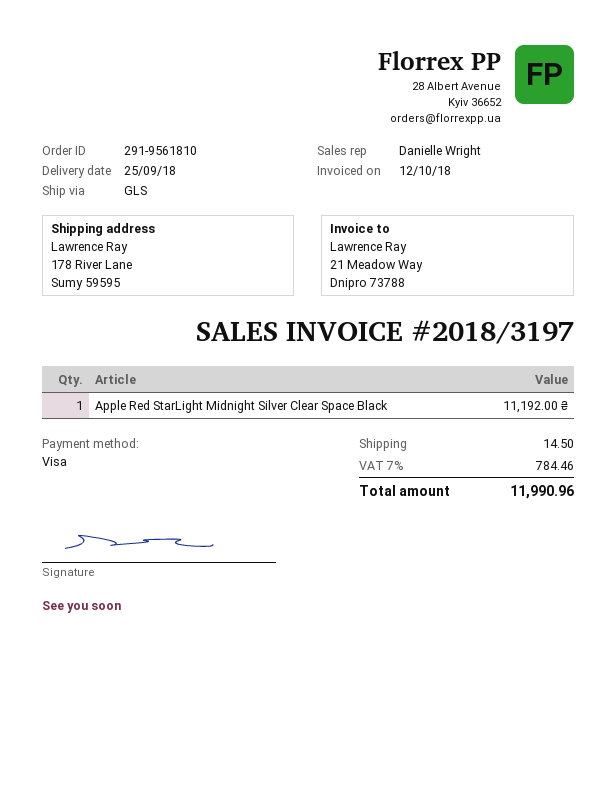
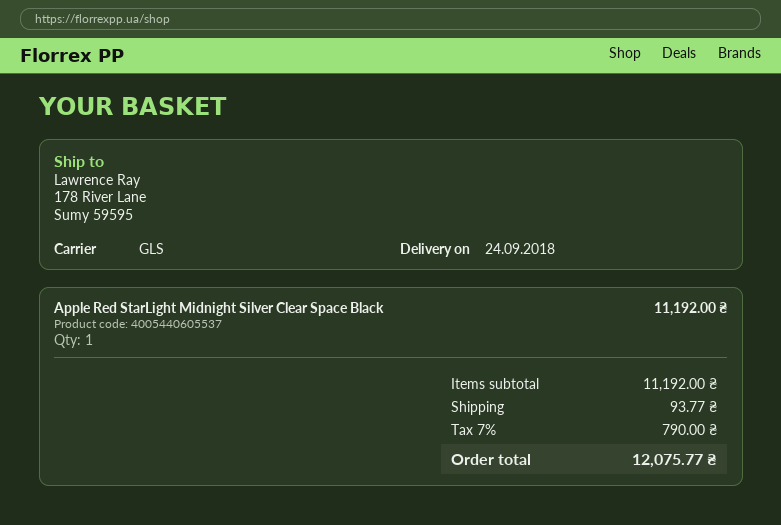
delivery date: 2018-09-25 -> 2018-09-24
shipping: 14.50 -> 93.77
tax: 7% = 784.46 -> 7% = 790.00
total: 11990.96 -> 12075.77

